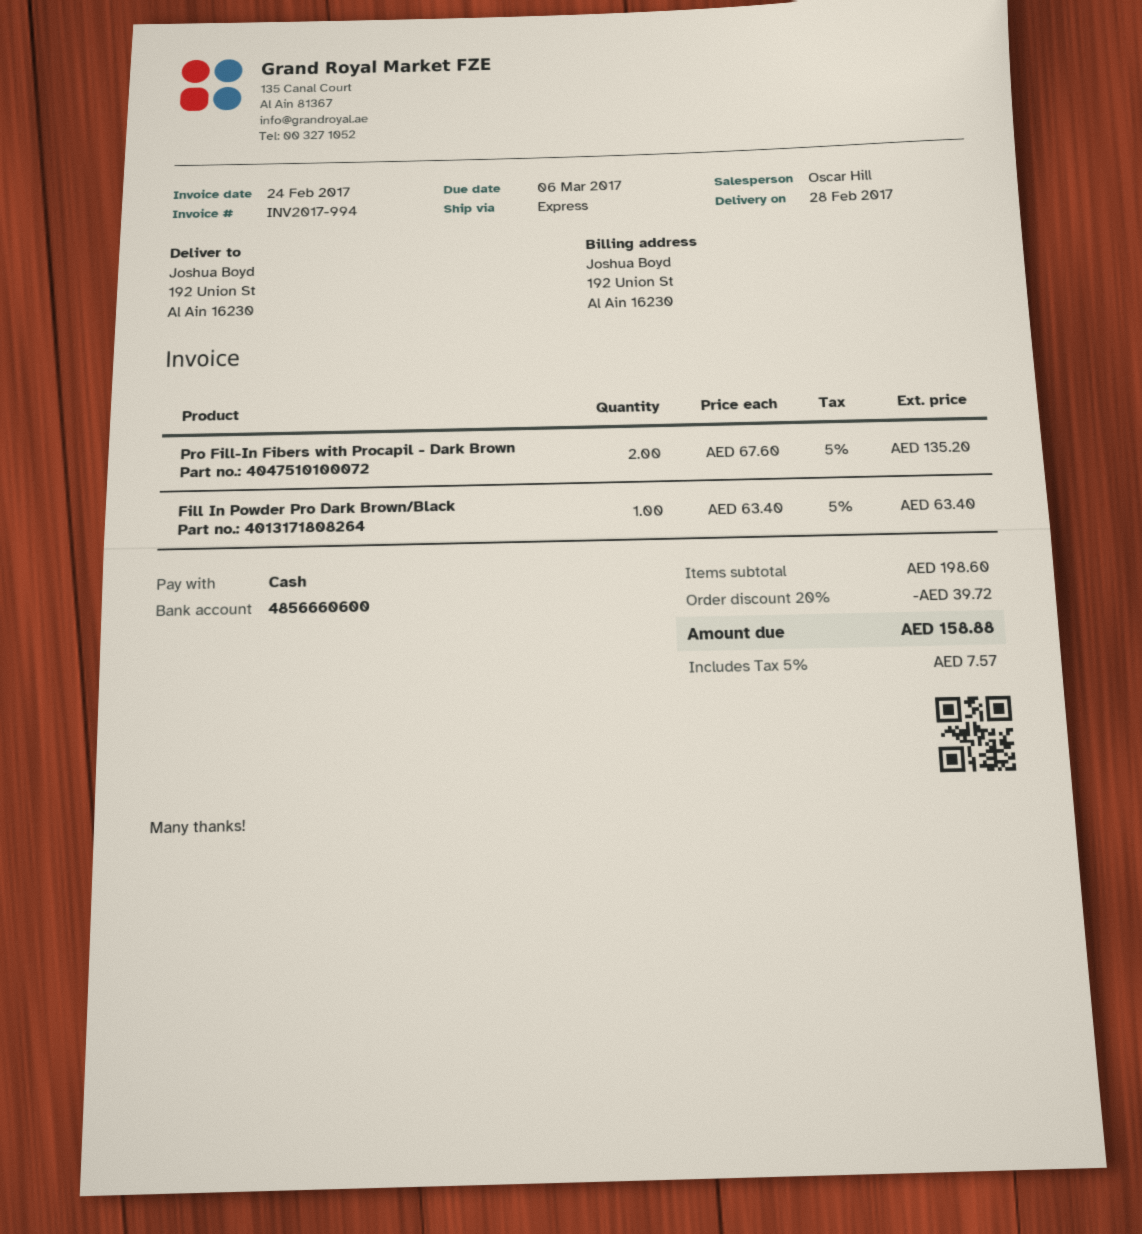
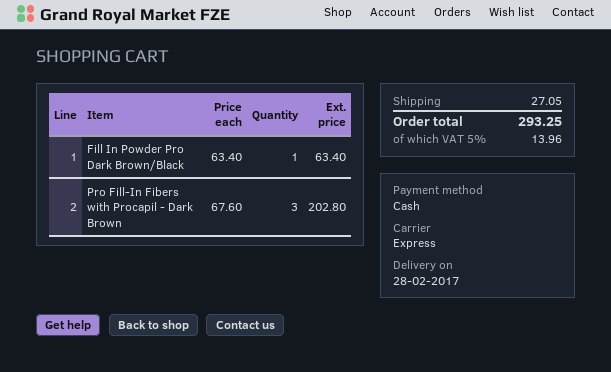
Pro Fill-In Fibers with Procapil - Dark Brown: 2 x 67.60 = 135.20 -> 3 x 67.60 = 202.80
discount: 20% = 39.72 -> none
shipping: none -> 27.05
tax: 5% = 7.57 -> 5% = 13.96
total: 158.88 -> 293.25

